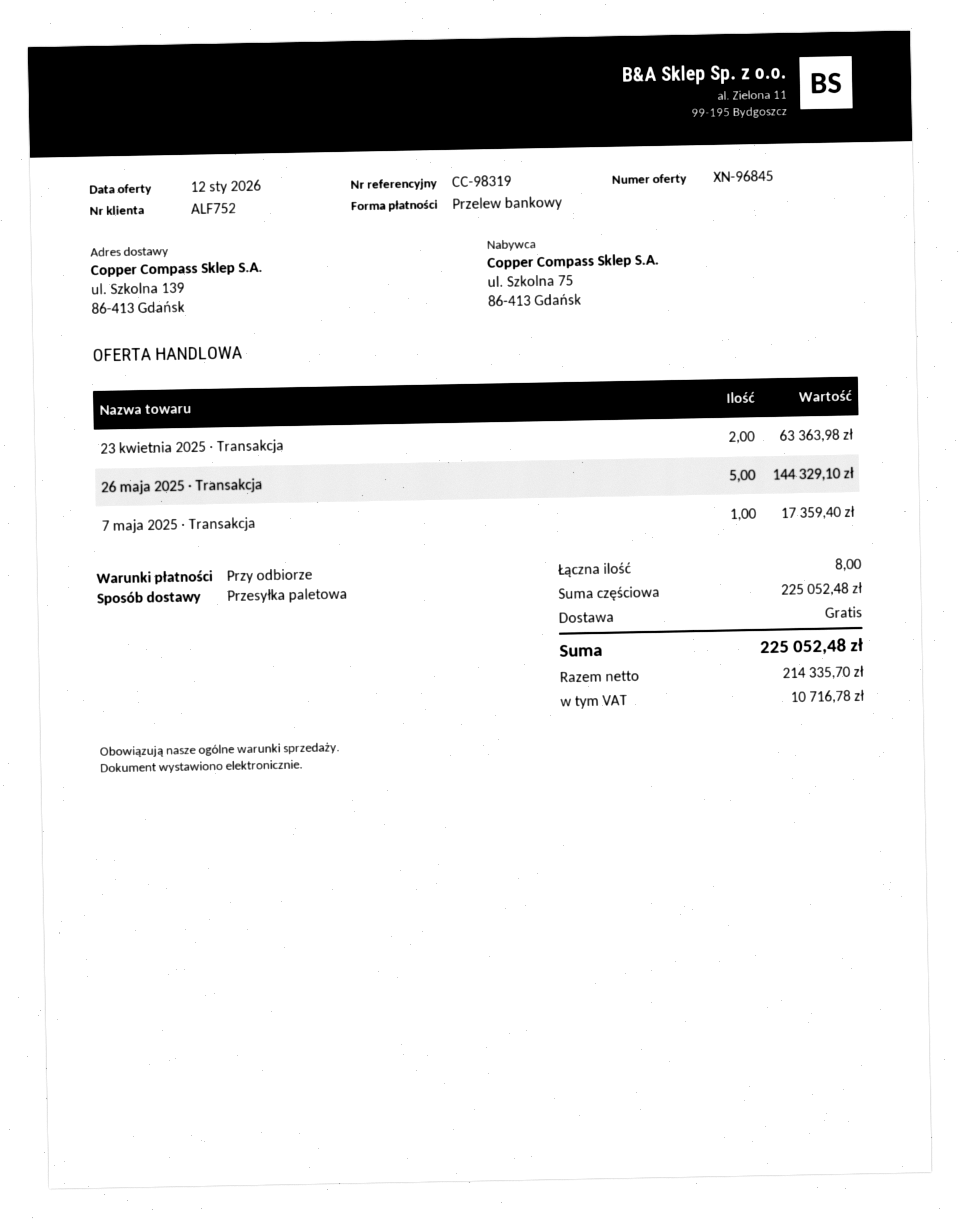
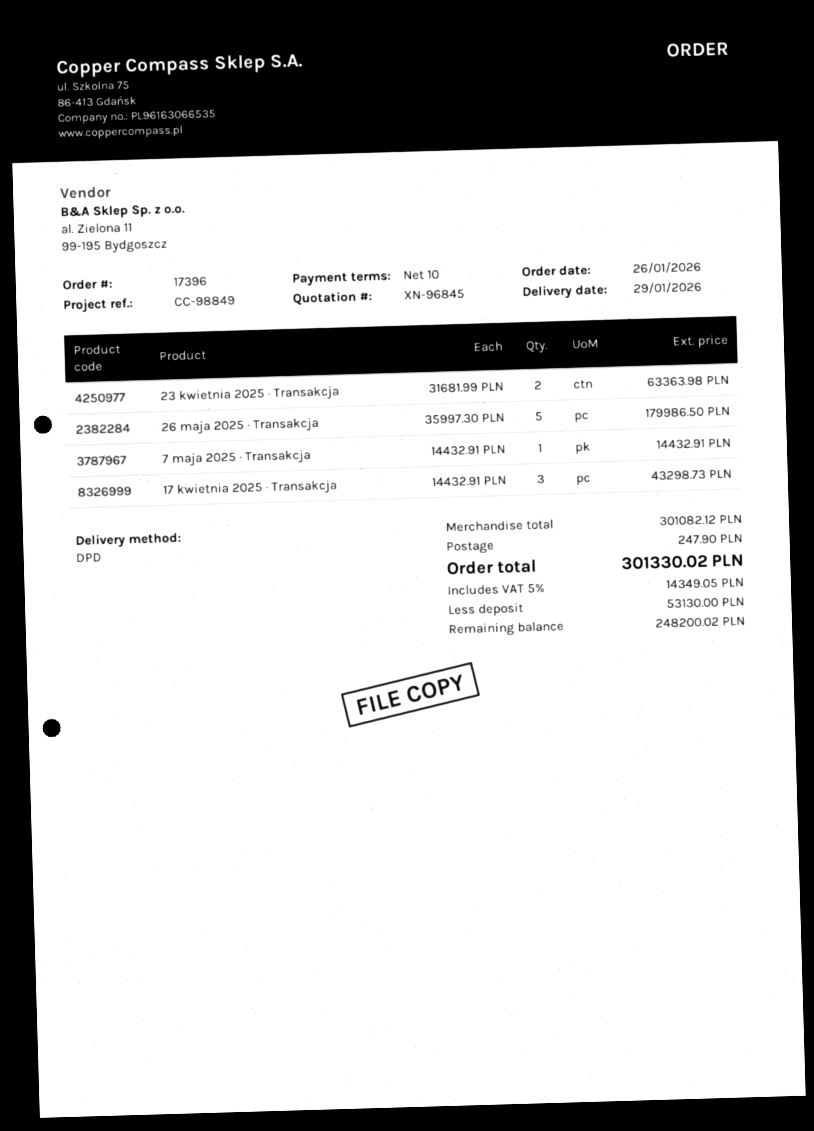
payment terms: on receipt -> 10 days
reference: CC-98319 -> CC-98849
shipping method: pallet freight -> DPD
26 maja 2025 · Transakcja: 5 for 144329.10 -> 5 for 179986.50
7 maja 2025 · Transakcja: 1 for 17359.40 -> 1 for 14432.91
17 kwietnia 2025 · Transakcja: none -> 3 for 43298.73
subtotal: 225052.48 -> 301082.12
shipping: 0.00 -> 247.90
tax: 10716.78 -> 14349.05
total: 225052.48 -> 301330.02

